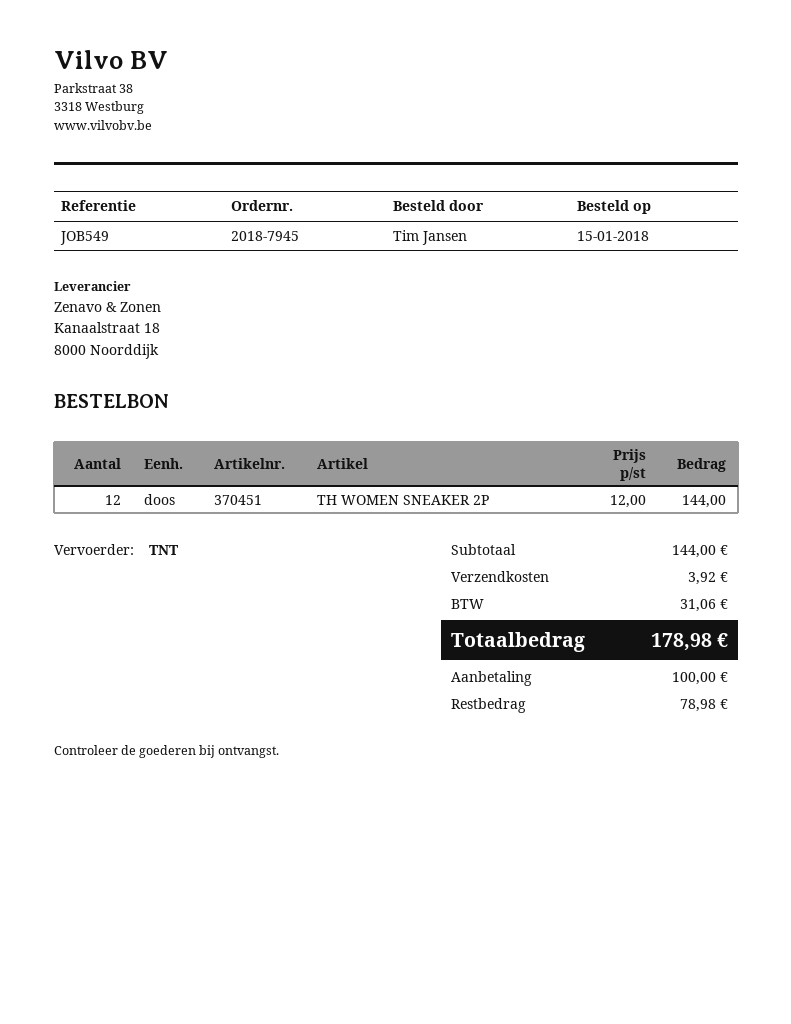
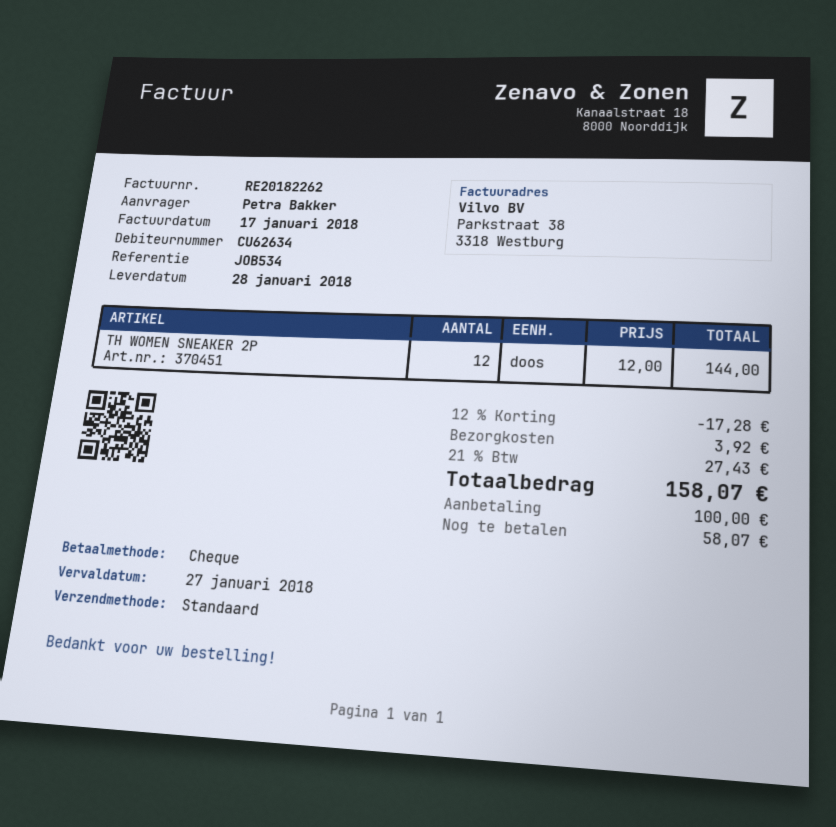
reference: JOB549 -> JOB534
ordered by: Tim Jansen -> Petra Bakker
shipping method: TNT -> standard
discount: none -> 12% = 17.28
tax: 31.06 -> 27.43
total: 178.98 -> 158.07
balance: 78.98 -> 58.07

